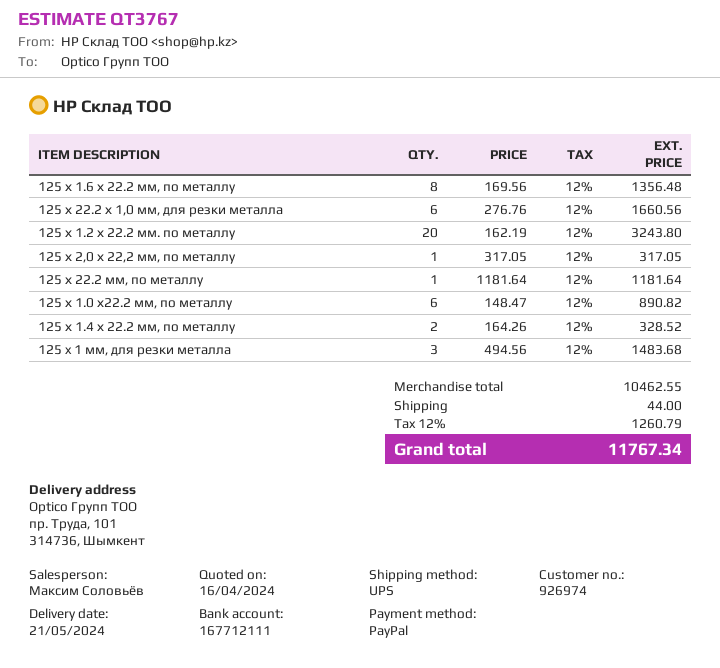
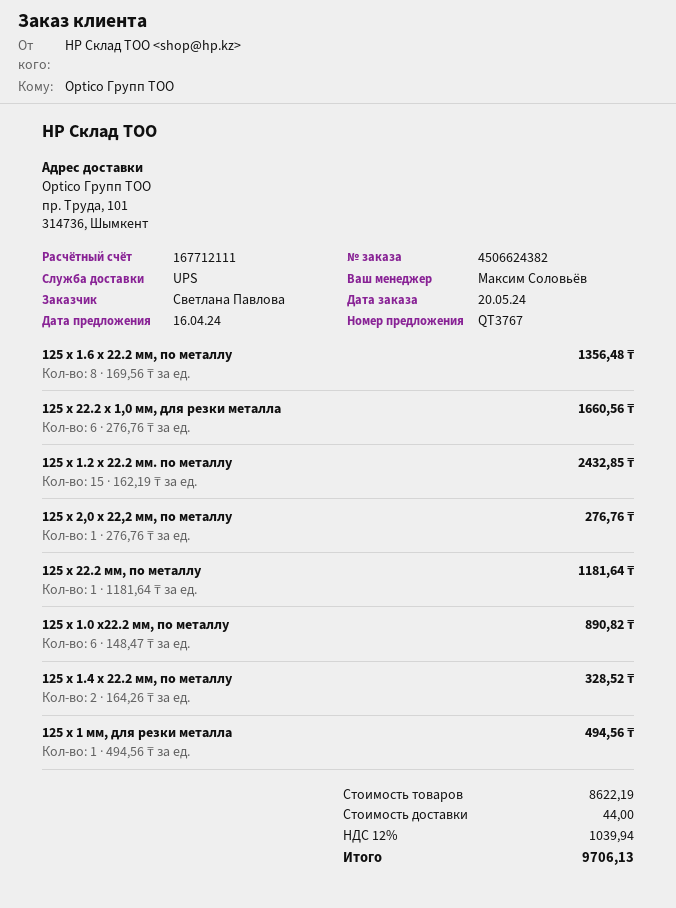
125 х 1.2 х 22.2 мм. по металлу: 20 x 162.19 = 3243.80 -> 15 x 162.19 = 2432.85
125 х 2,0 х 22,2 мм, по металлу: 1 x 317.05 = 317.05 -> 1 x 276.76 = 276.76
125 x 1 мм, для резки металла: 3 x 494.56 = 1483.68 -> 1 x 494.56 = 494.56
subtotal: 10462.55 -> 8622.19
tax: 12% = 1260.79 -> 12% = 1039.94
total: 11767.34 -> 9706.13

